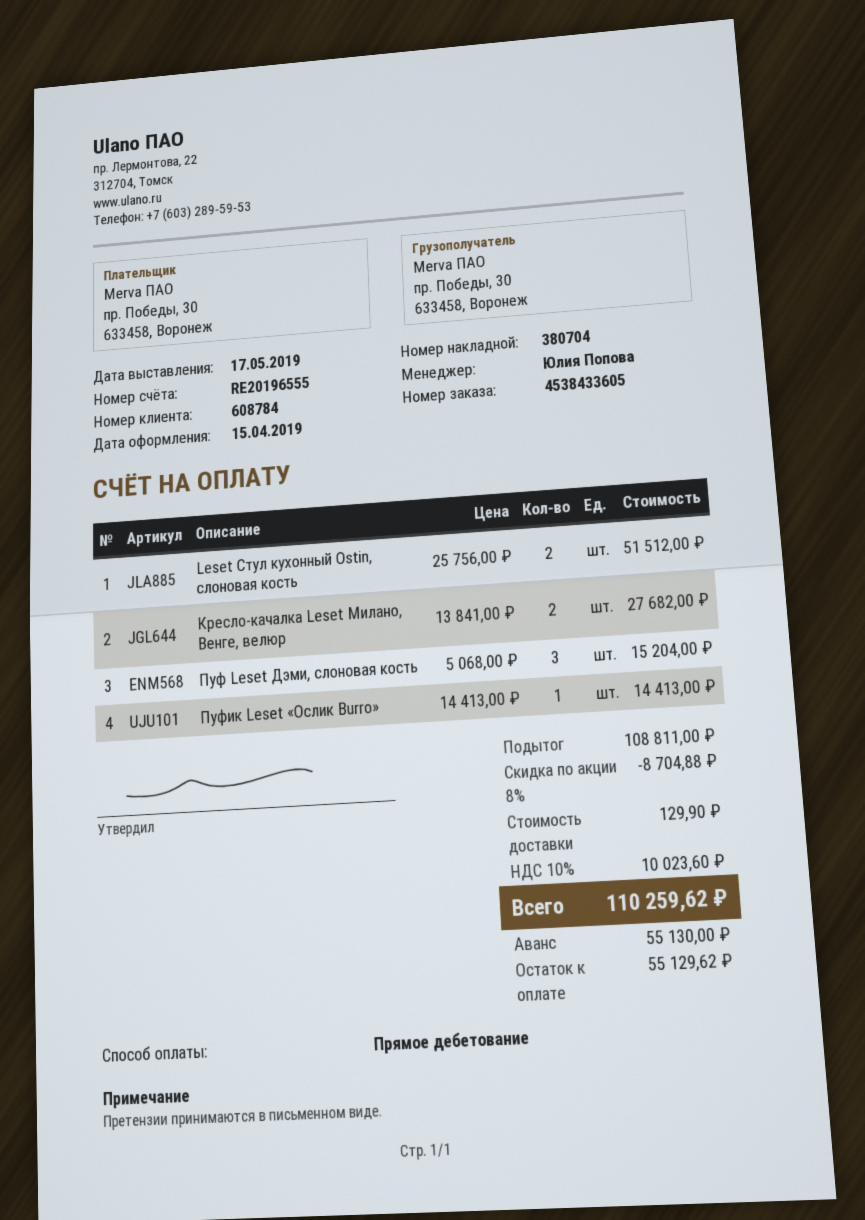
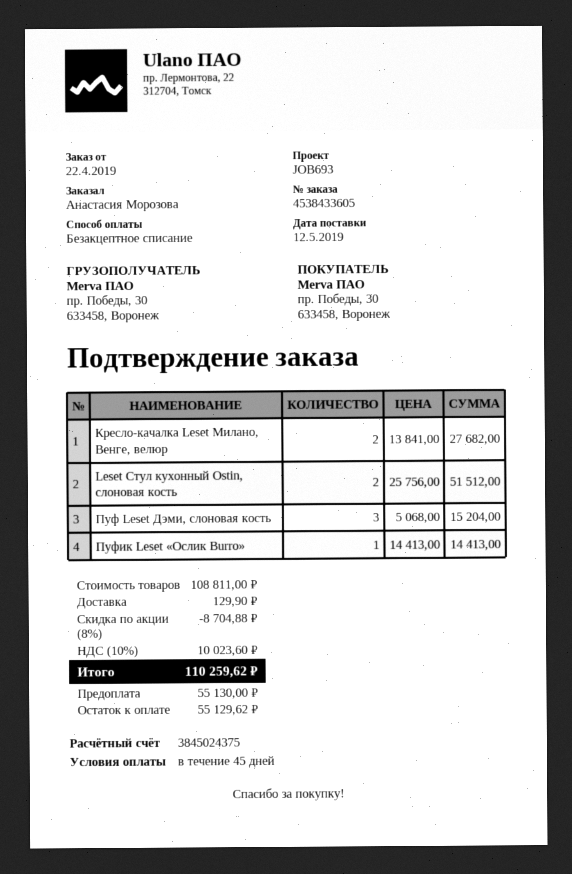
order date: 2019-04-15 -> 2019-04-22

